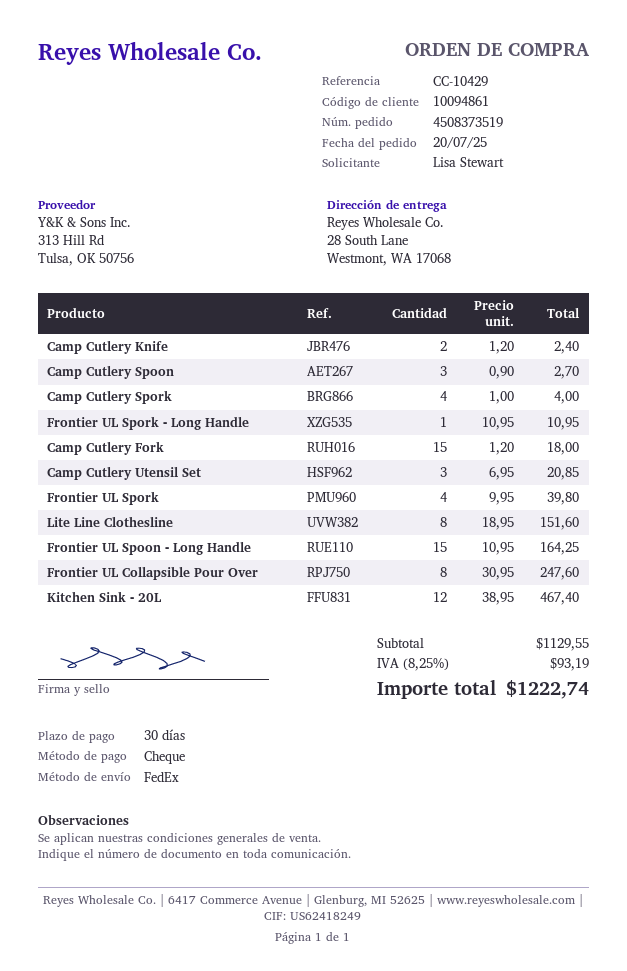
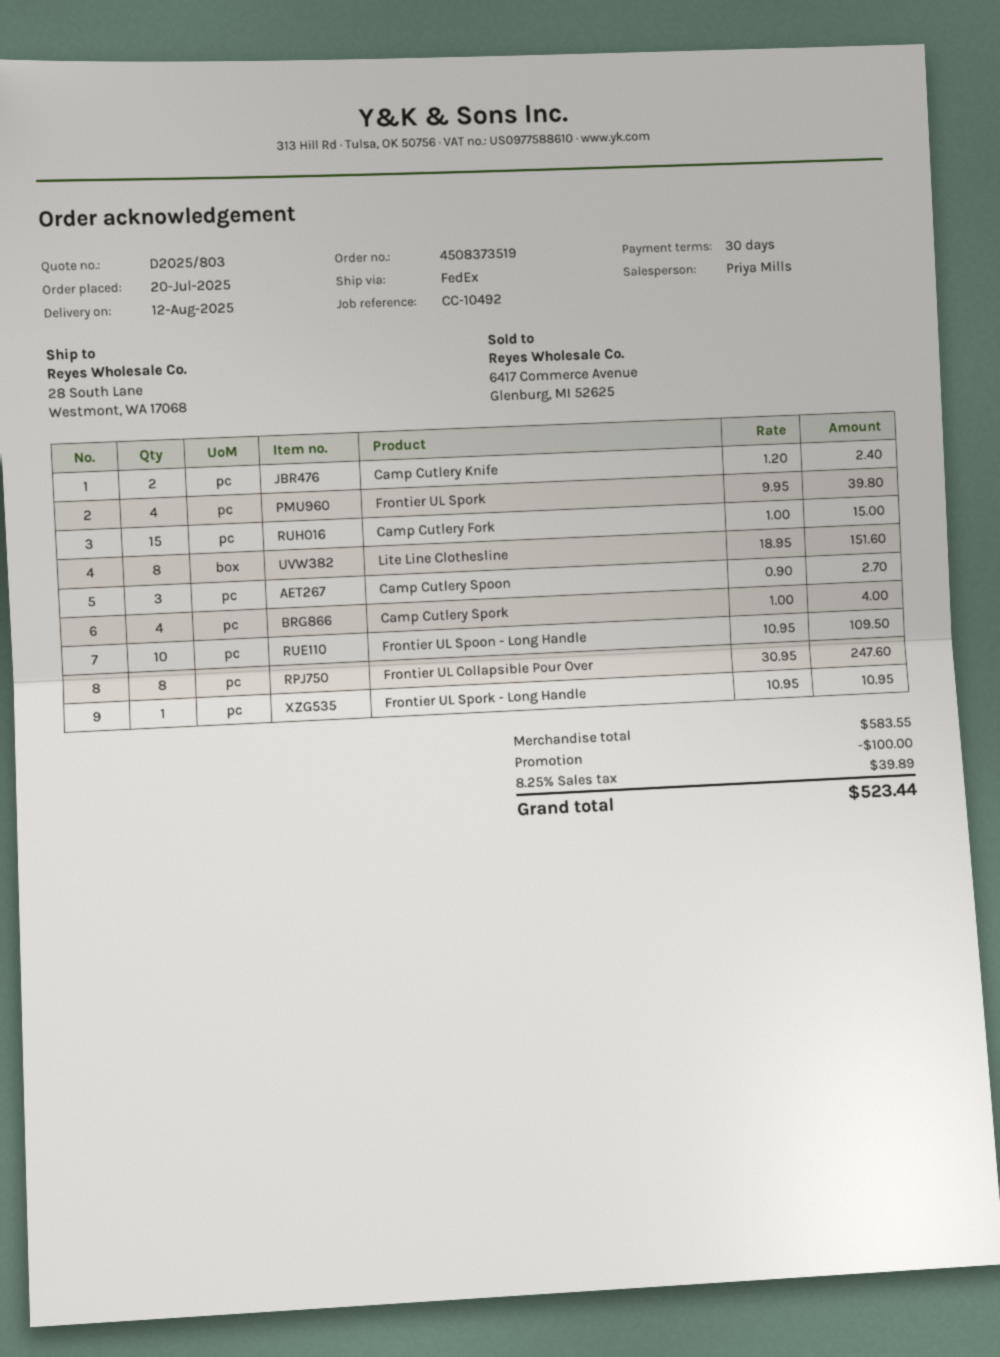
reference: CC-10429 -> CC-10492
Camp Cutlery Fork: 15 x 1.20 = 18.00 -> 15 x 1.00 = 15.00
Camp Cutlery Utensil Set: 3 x 6.95 = 20.85 -> none
Frontier UL Spoon - Long Handle: 15 x 10.95 = 164.25 -> 10 x 10.95 = 109.50
Kitchen Sink - 20L: 12 x 38.95 = 467.40 -> none
subtotal: 1129.55 -> 583.55
discount: none -> 100.00
tax: 8.25% = 93.19 -> 8.25% = 39.89
total: 1222.74 -> 523.44

